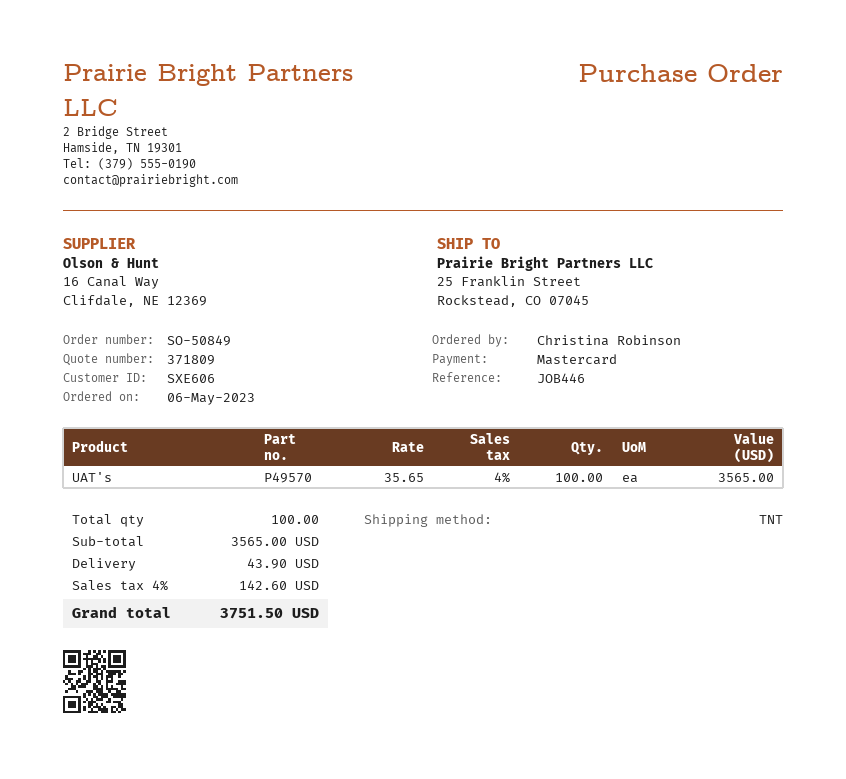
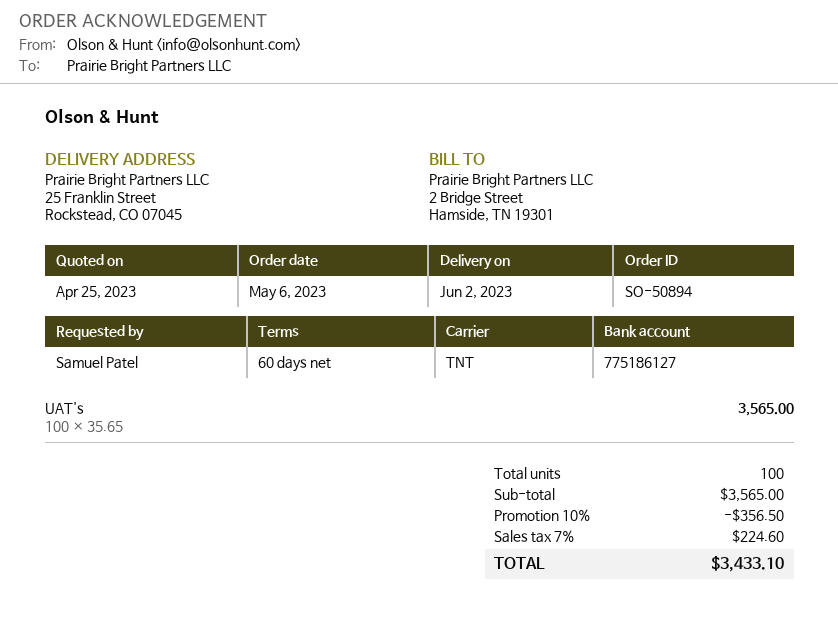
order number: SO-50849 -> SO-50894
ordered by: Christina Robinson -> Samuel Patel
discount: none -> 10% = 356.50
shipping: 43.90 -> none
tax: 4% = 142.60 -> 7% = 224.60
total: 3751.50 -> 3433.10

